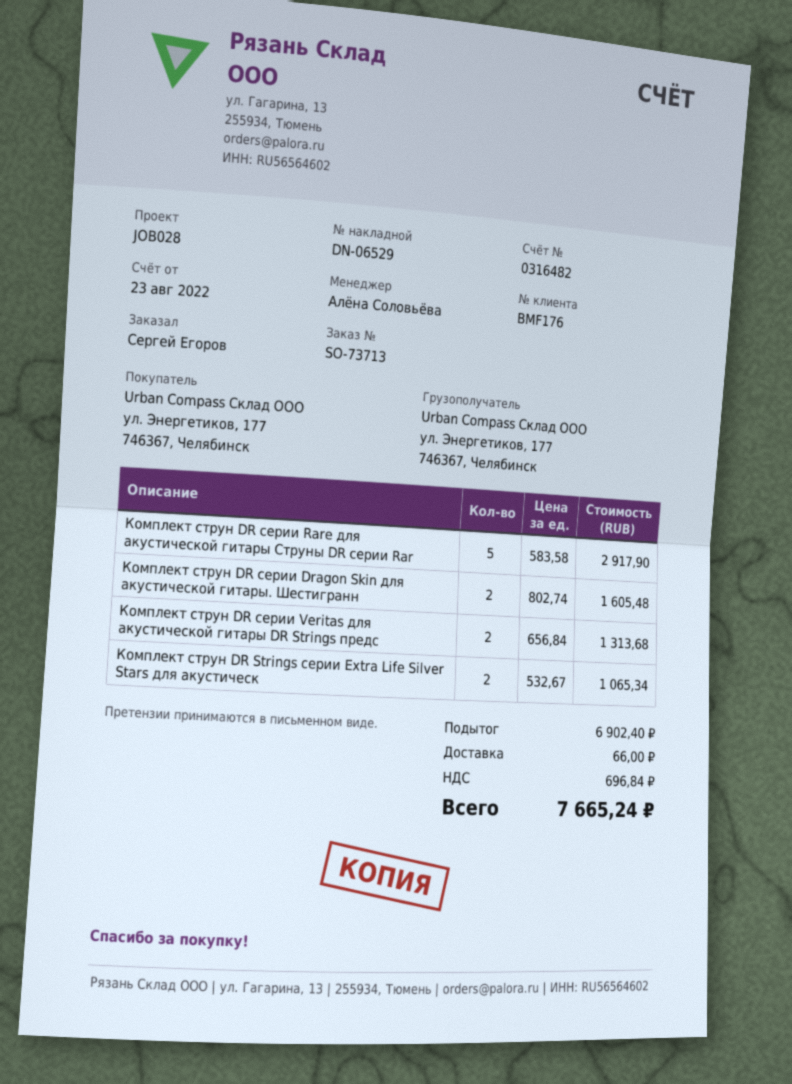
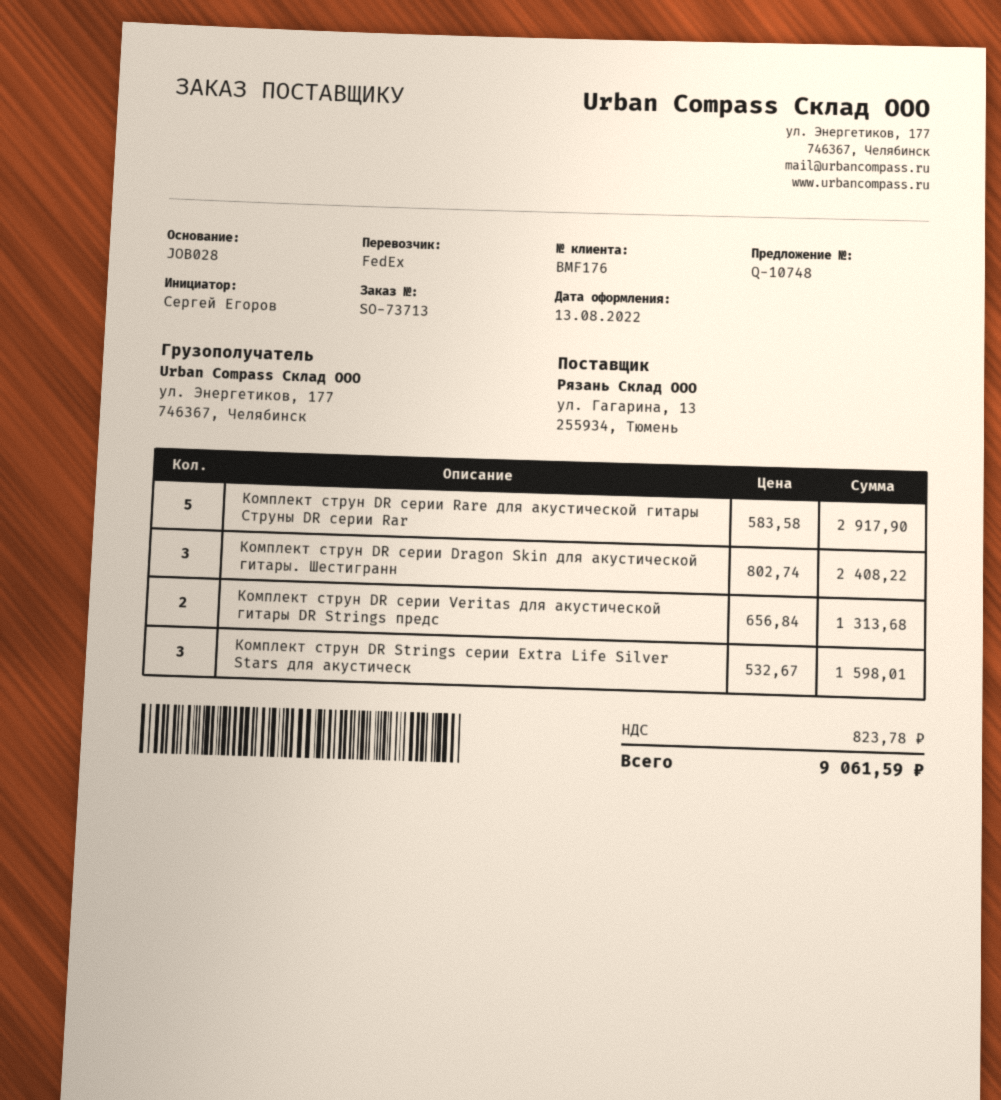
Комплект струн DR серии Dragon Skin для акустической гитары. Шестигранн: 2 x 802.74 = 1605.48 -> 3 x 802.74 = 2408.22
Комплект струн DR Strings серии Extra Life Silver Stars для акустическ: 2 x 532.67 = 1065.34 -> 3 x 532.67 = 1598.01
shipping: 66.00 -> none
tax: 696.84 -> 823.78
total: 7665.24 -> 9061.59

